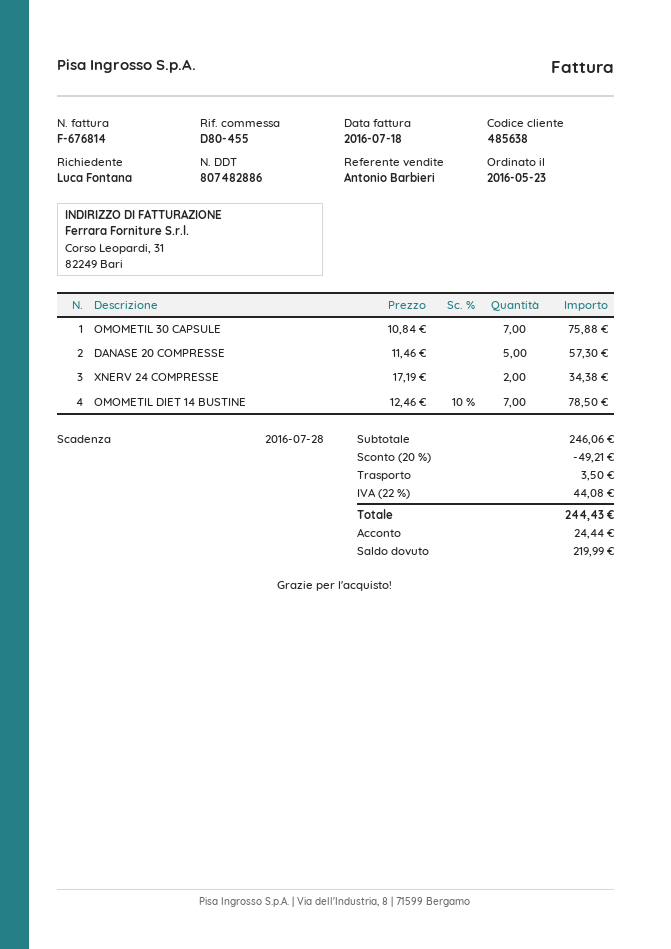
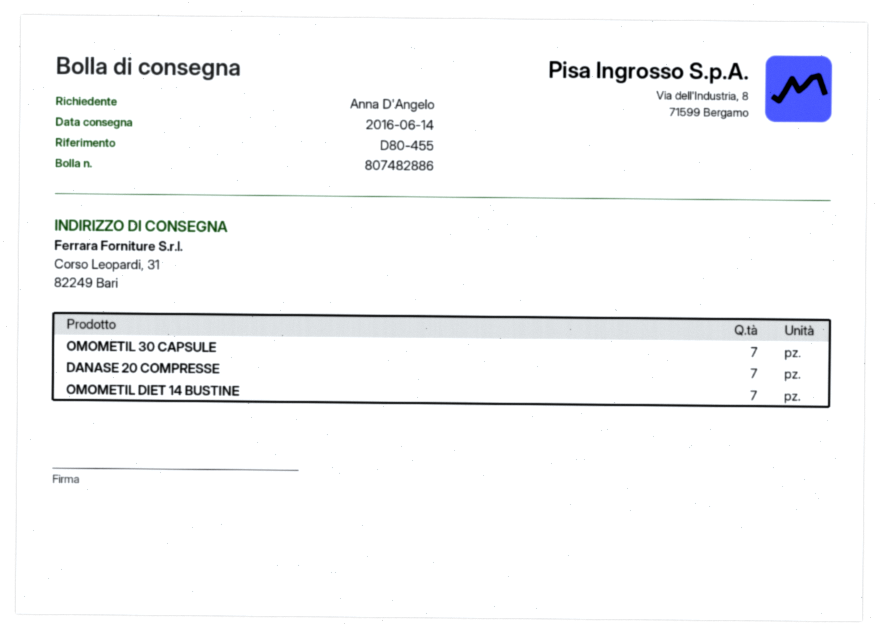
ordered by: Luca Fontana -> Anna D'Angelo
DANASE 20 COMPRESSE: 5 -> 7
XNERV 24 COMPRESSE: 2 -> none

